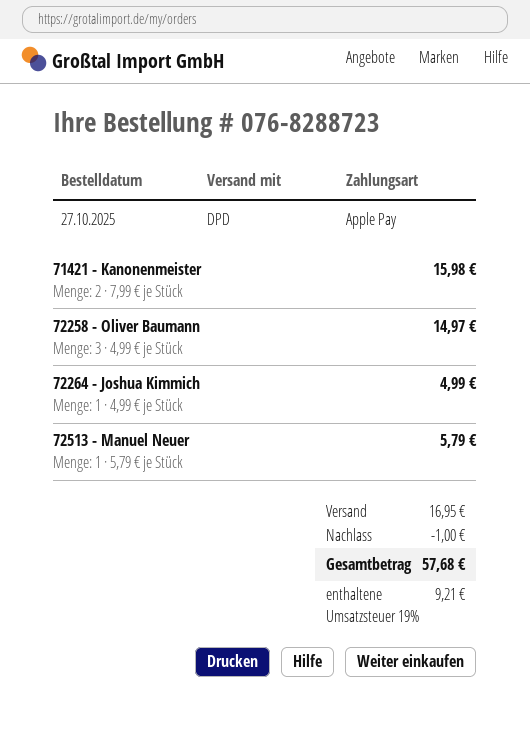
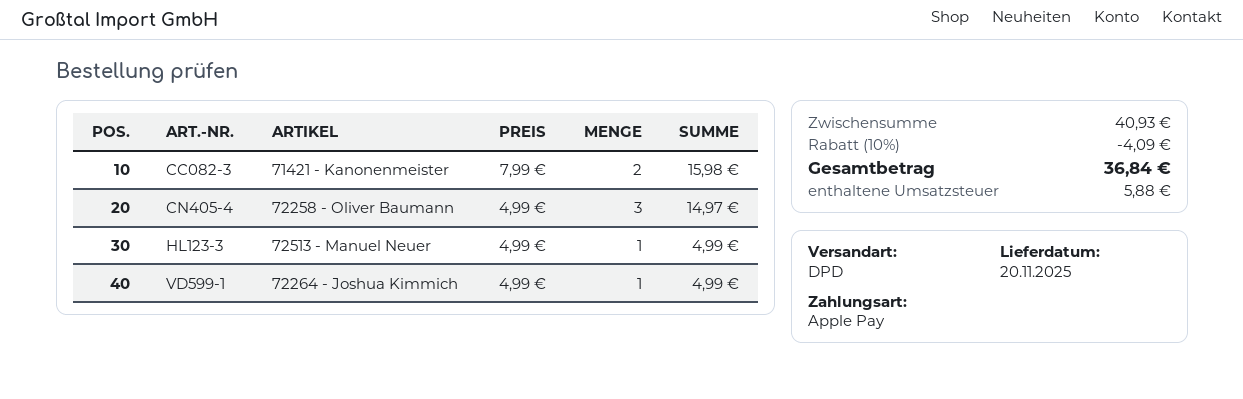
72513 - Manuel Neuer: 1 x 5.79 = 5.79 -> 1 x 4.99 = 4.99
discount: 1.00 -> 4.09
shipping: 16.95 -> none
tax: 9.21 -> 5.88
total: 57.68 -> 36.84

